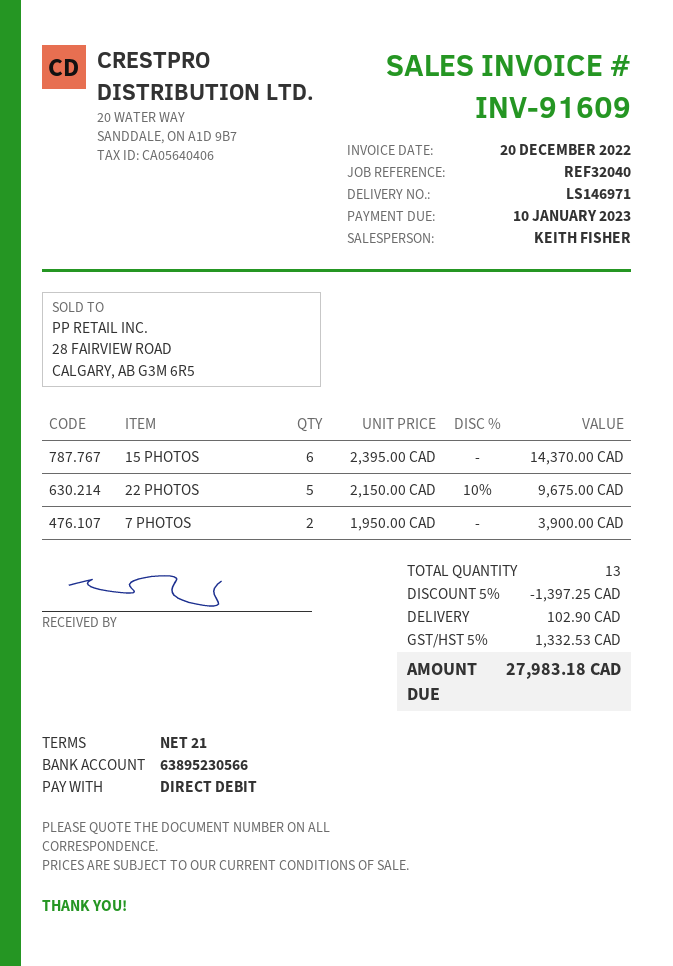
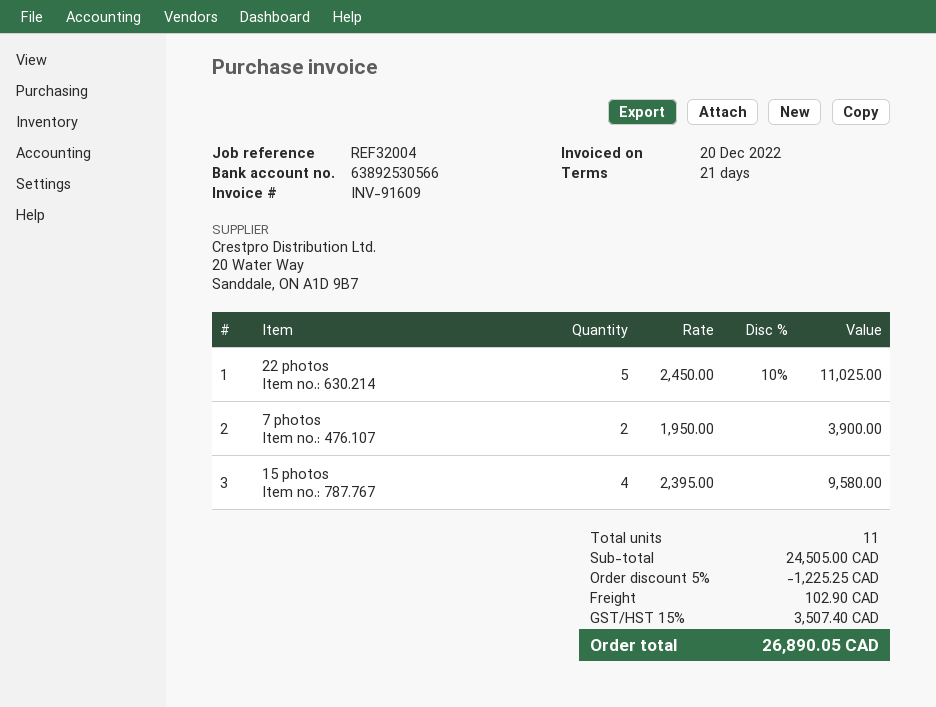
reference: REF32040 -> REF32004
bank account: 63895230566 -> 63892530566
15 PHOTOS: 6 x 2395.00 = 14370.00 -> 4 x 2395.00 = 9580.00
22 PHOTOS: 5 x 2150.00 - 10% = 9675.00 -> 5 x 2450.00 - 10% = 11025.00
total quantity: 13 -> 11
discount: 5% = 1397.25 -> 5% = 1225.25
tax: 5% = 1332.53 -> 15% = 3507.40
total: 27983.18 -> 26890.05

